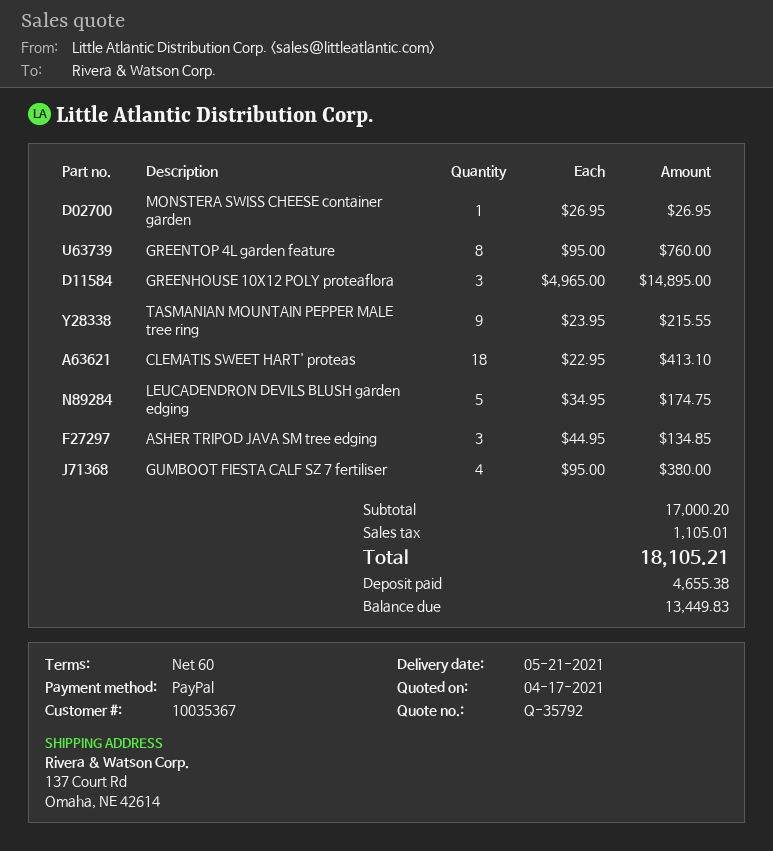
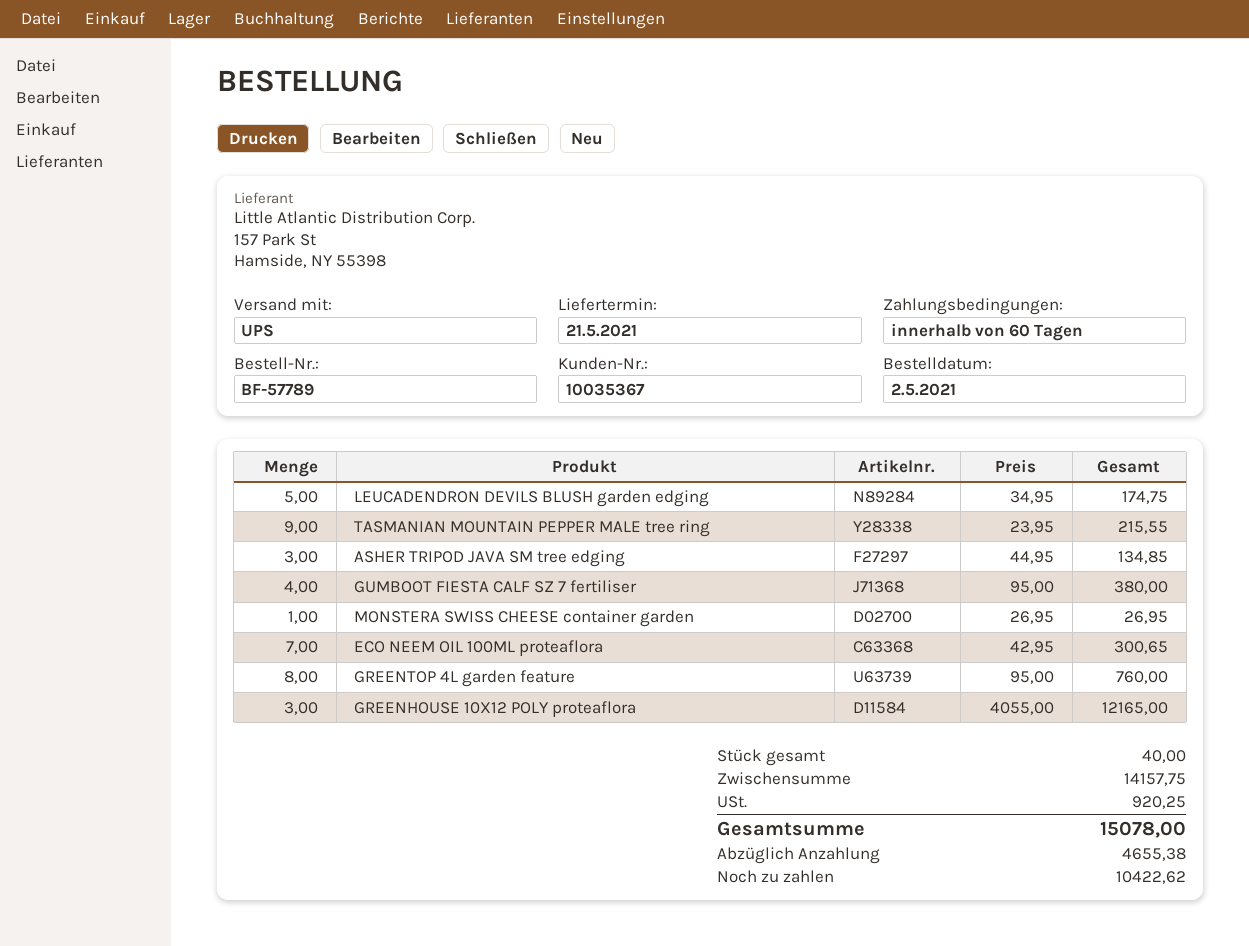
GREENHOUSE 10X12 POLY proteaflora: 3 x 4965.00 = 14895.00 -> 3 x 4055.00 = 12165.00
CLEMATIS SWEET HART' proteas: 18 x 22.95 = 413.10 -> none
ECO NEEM OIL 100ML proteaflora: none -> 7 x 42.95 = 300.65
subtotal: 17000.20 -> 14157.75
tax: 1105.01 -> 920.25
total: 18105.21 -> 15078.00
balance: 13449.83 -> 10422.62

